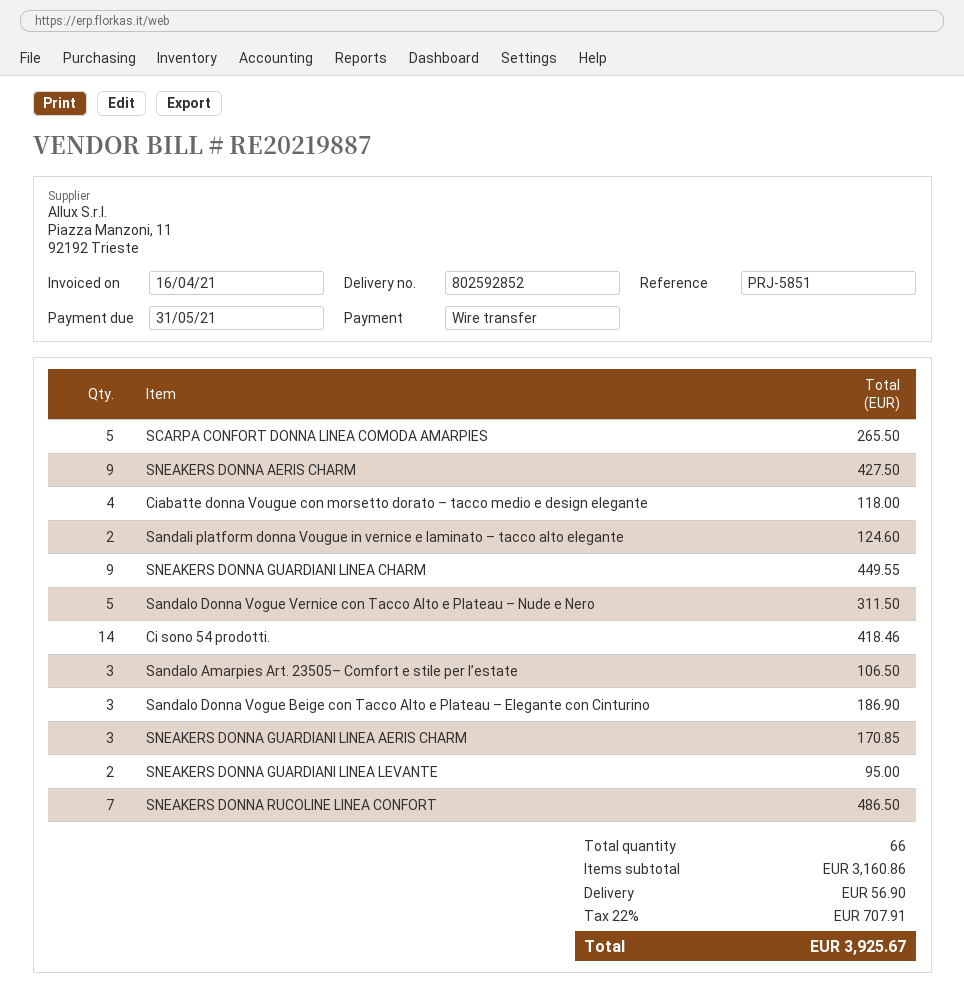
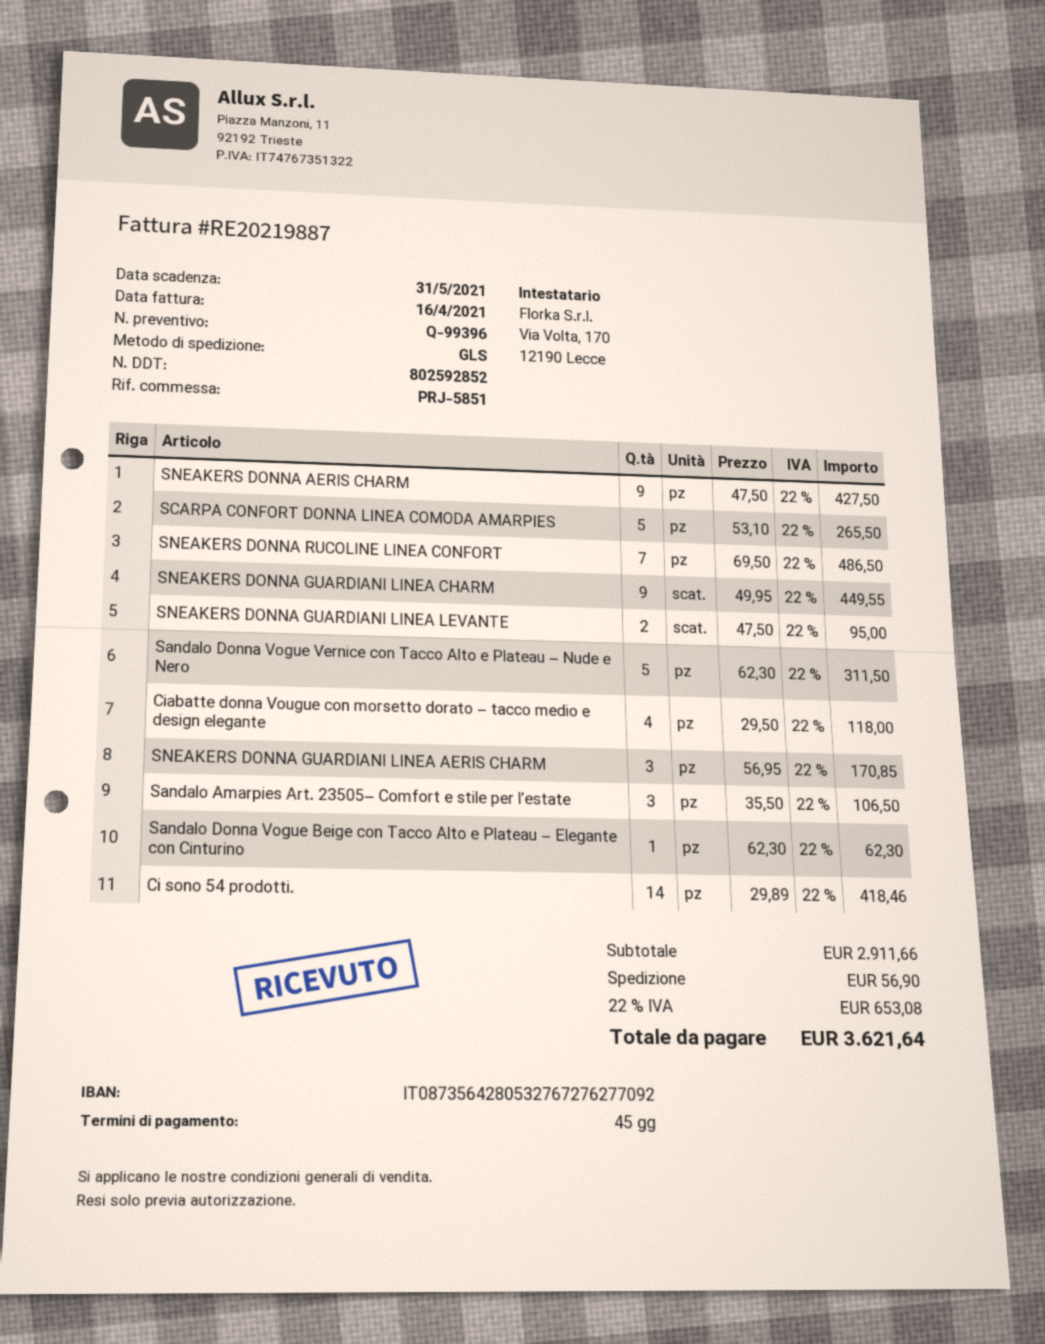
Sandali platform donna Vougue in vernice e laminato – tacco alto elegante: 2 for 124.60 -> none
Sandalo Donna Vogue Beige con Tacco Alto e Plateau – Elegante con Cinturino: 3 for 186.90 -> 1 for 62.30
subtotal: 3160.86 -> 2911.66
tax: 22% = 707.91 -> 22% = 653.08
total: 3925.67 -> 3621.64

